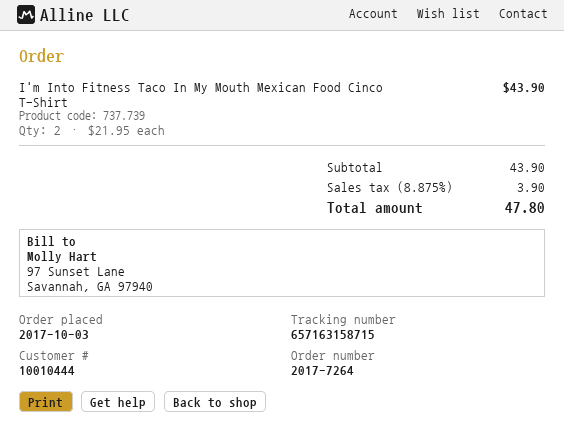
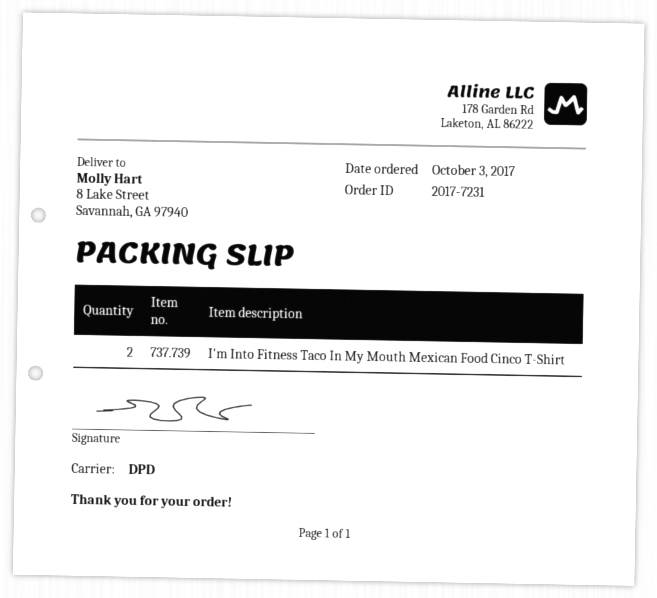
order number: 2017-7264 -> 2017-7231

